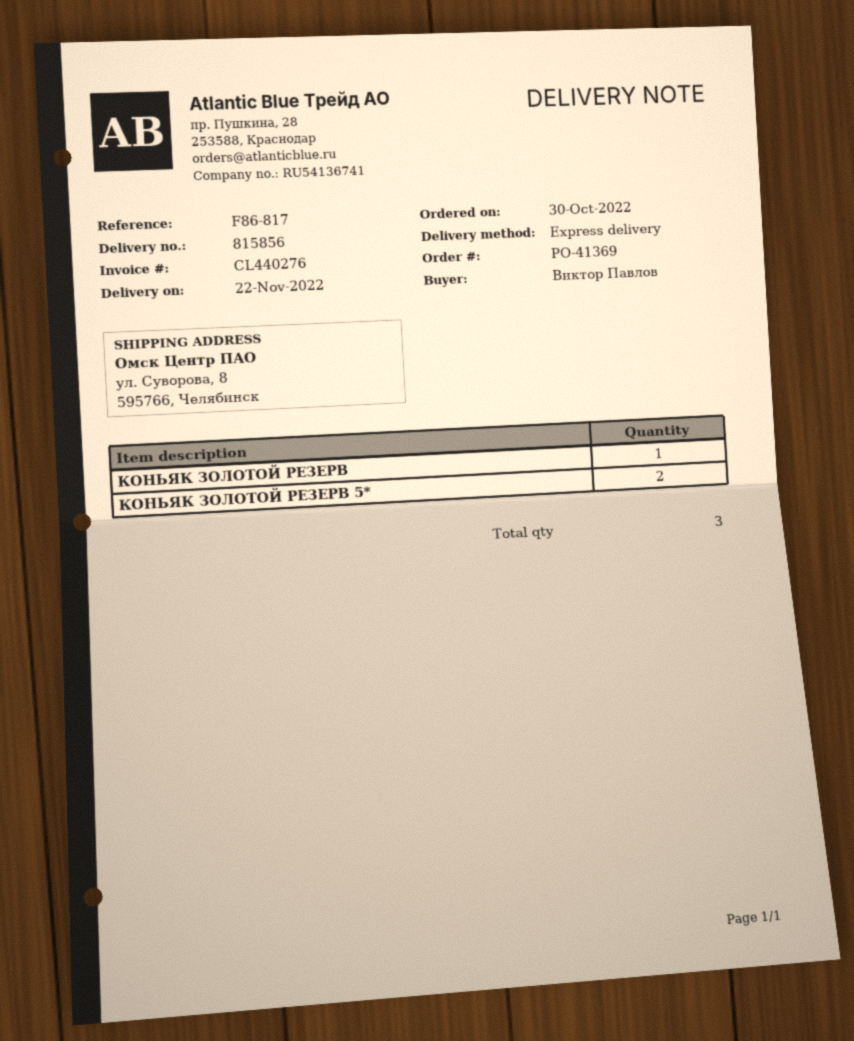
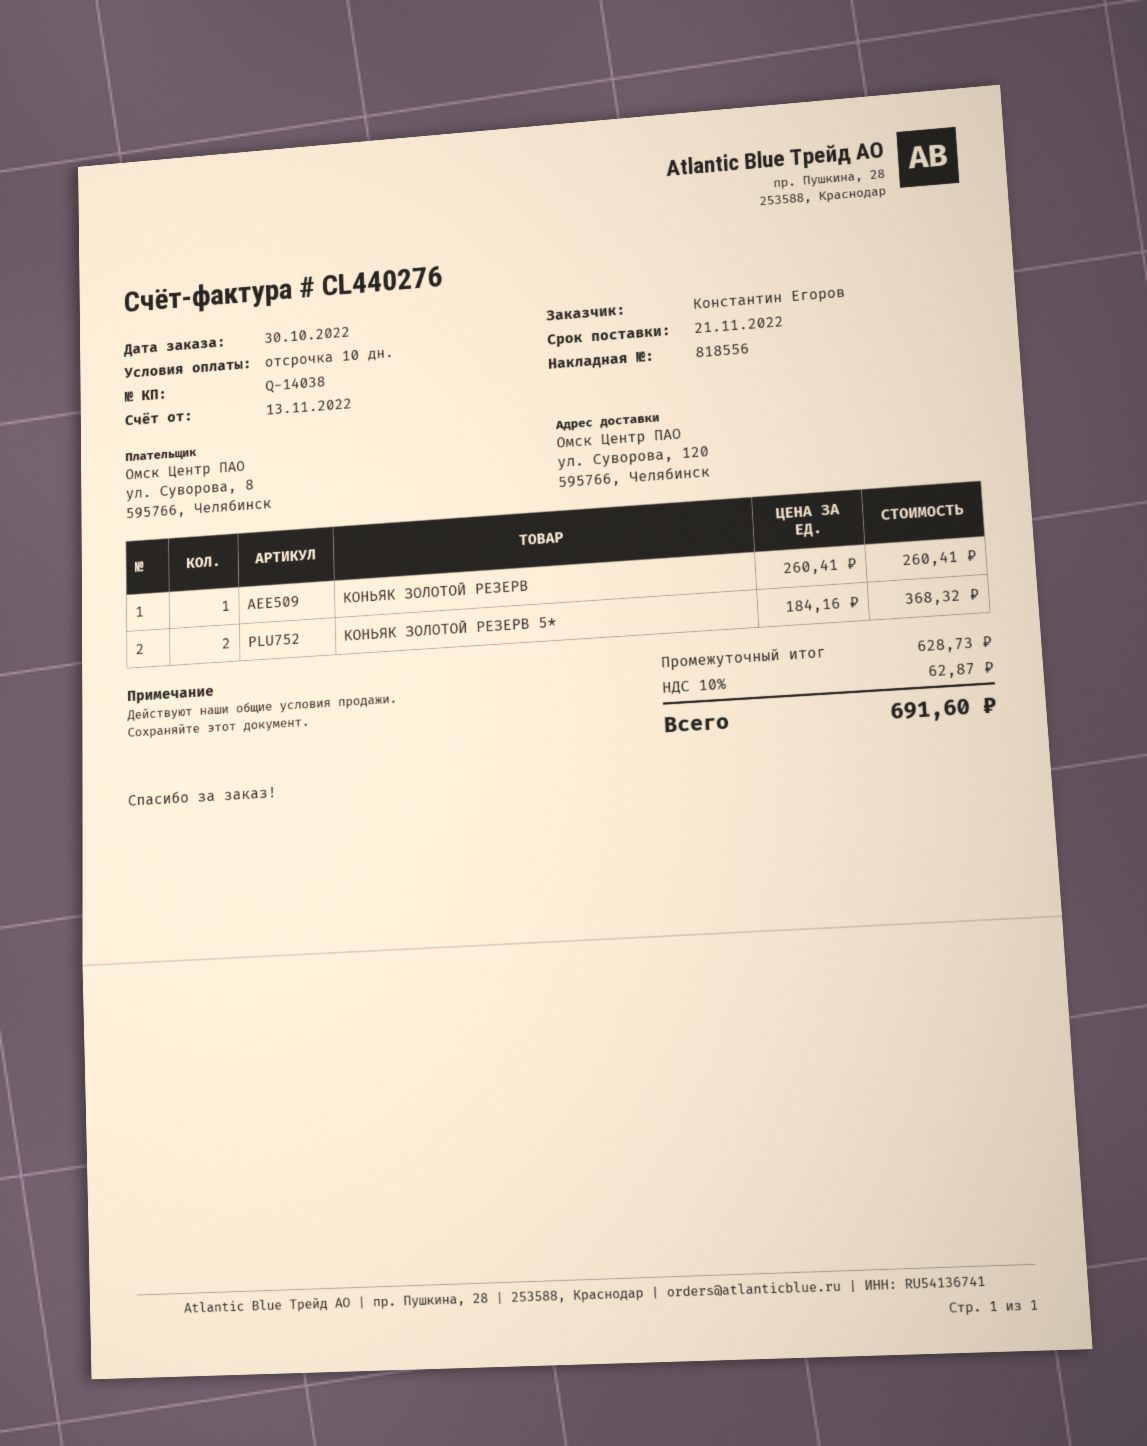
delivery note number: 815856 -> 818556
delivery date: 2022-11-22 -> 2022-11-21
ordered by: Виктор Павлов -> Константин Егоров
ship to: ул. Суворова, 8, 595766, Челябинск -> ул. Суворова, 120, 595766, Челябинск

